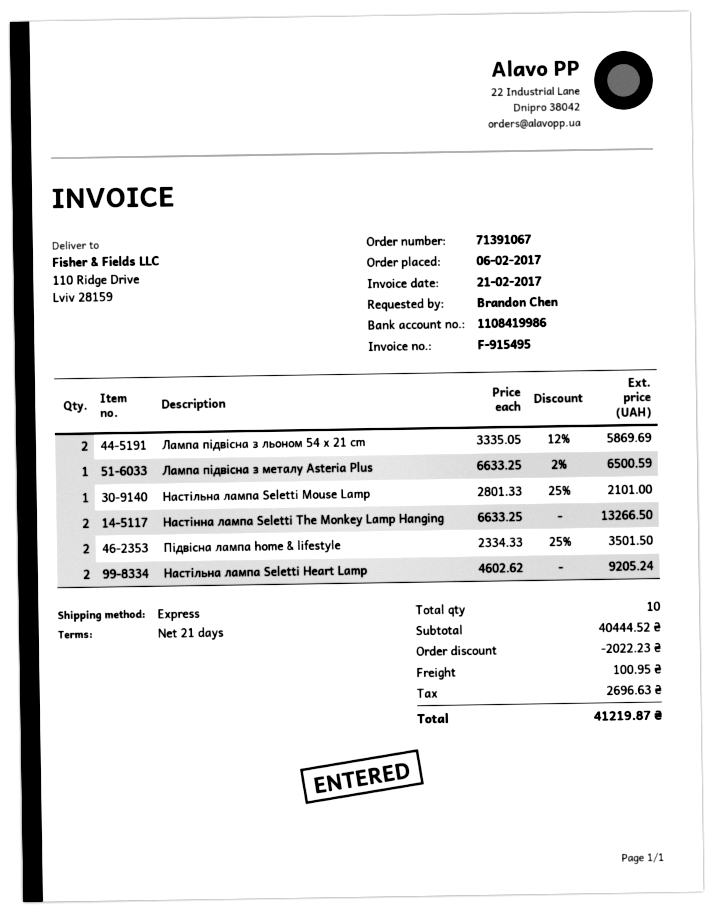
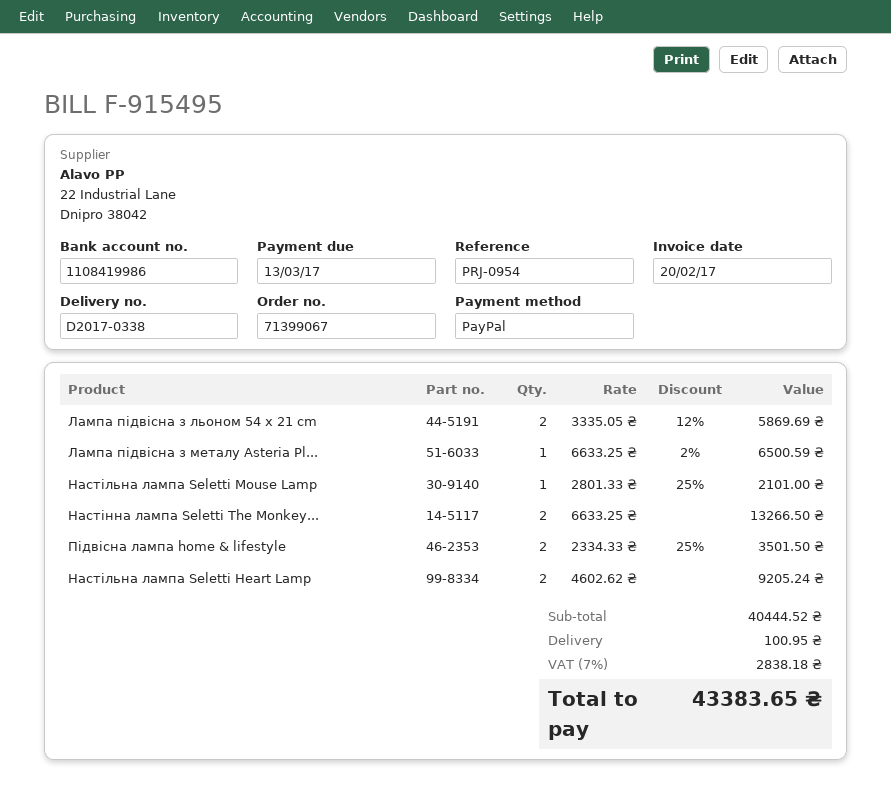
order number: 71391067 -> 71399067
invoice date: 2017-02-21 -> 2017-02-20
discount: 2022.23 -> none
tax: 2696.63 -> 2838.18
total: 41219.87 -> 43383.65

